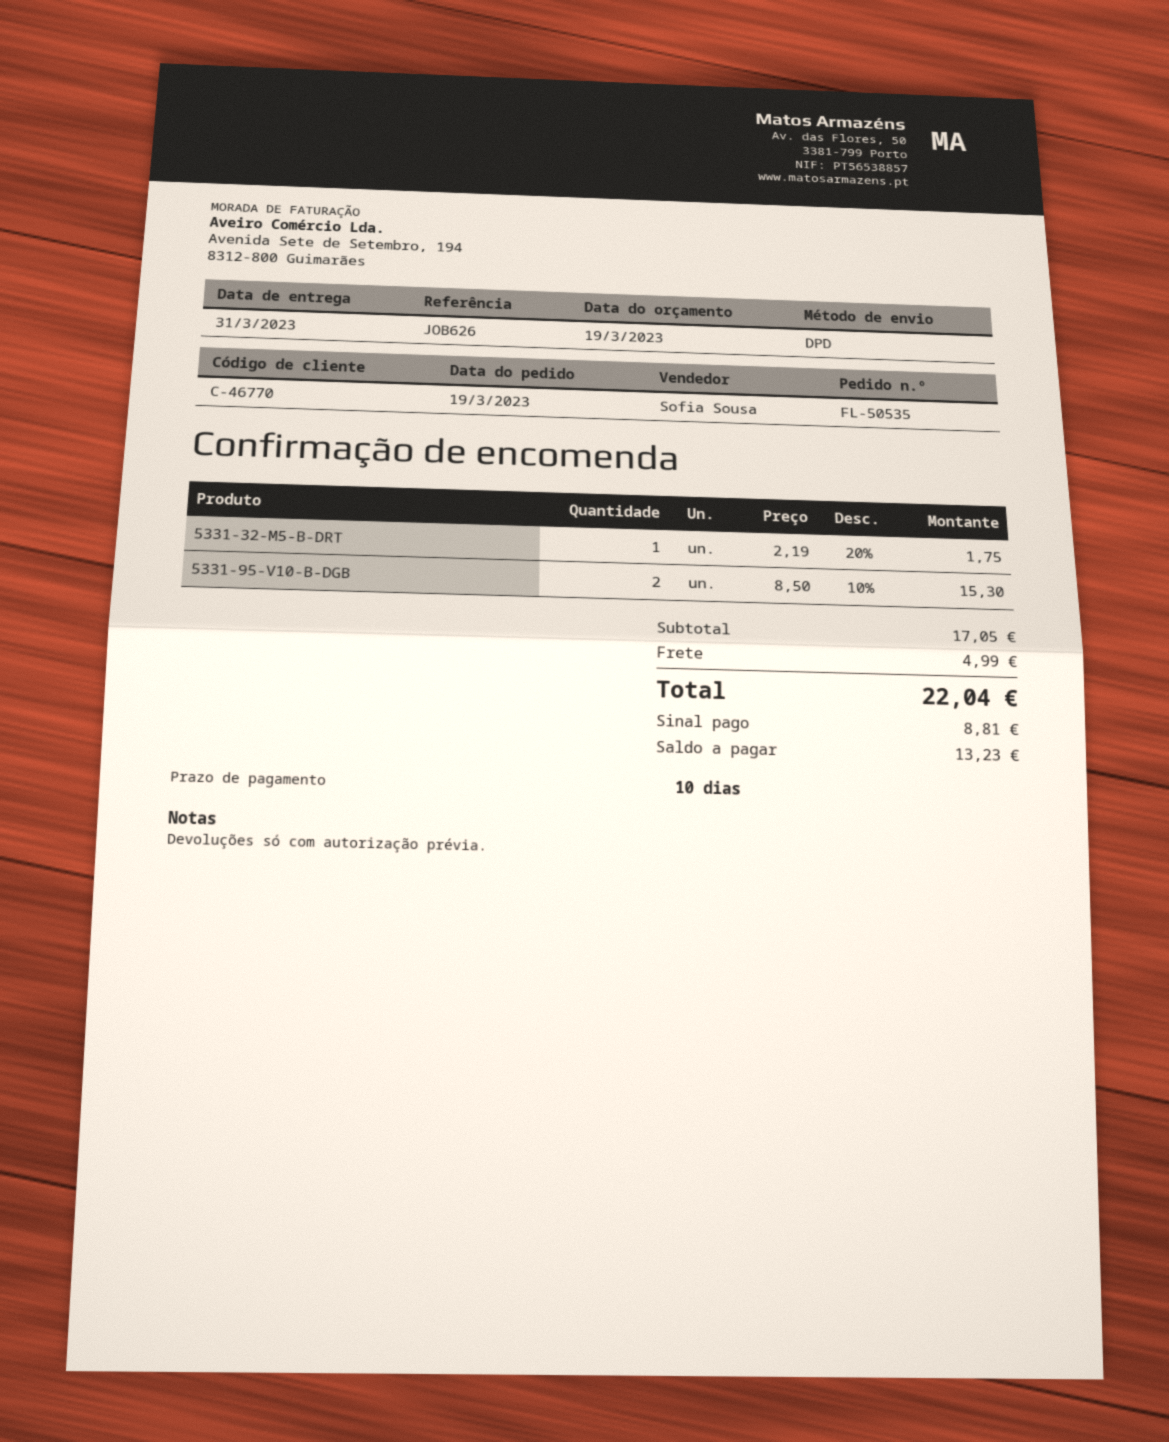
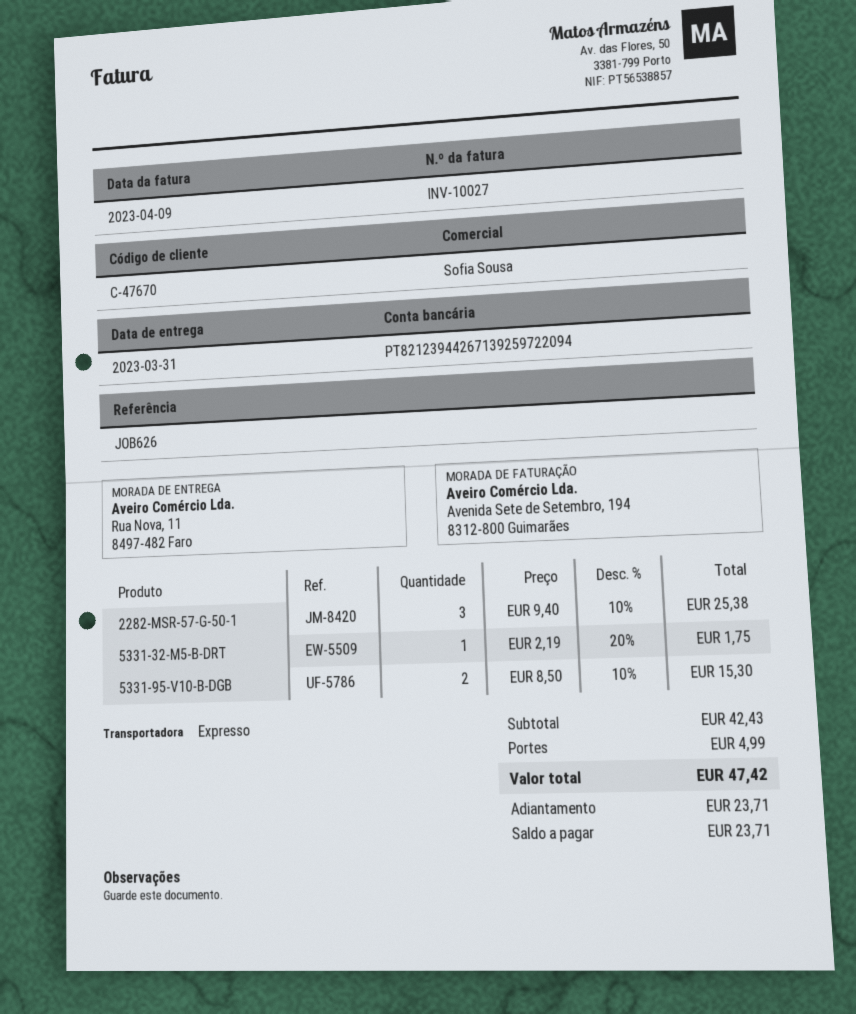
customer number: C-46770 -> C-47670
shipping method: DPD -> express
2282-MSR-57-G-50-1: none -> 3 x 9.40 - 10% = 25.38
subtotal: 17.05 -> 42.43
total: 22.04 -> 47.42
deposit: 8.81 -> 23.71
balance: 13.23 -> 23.71

